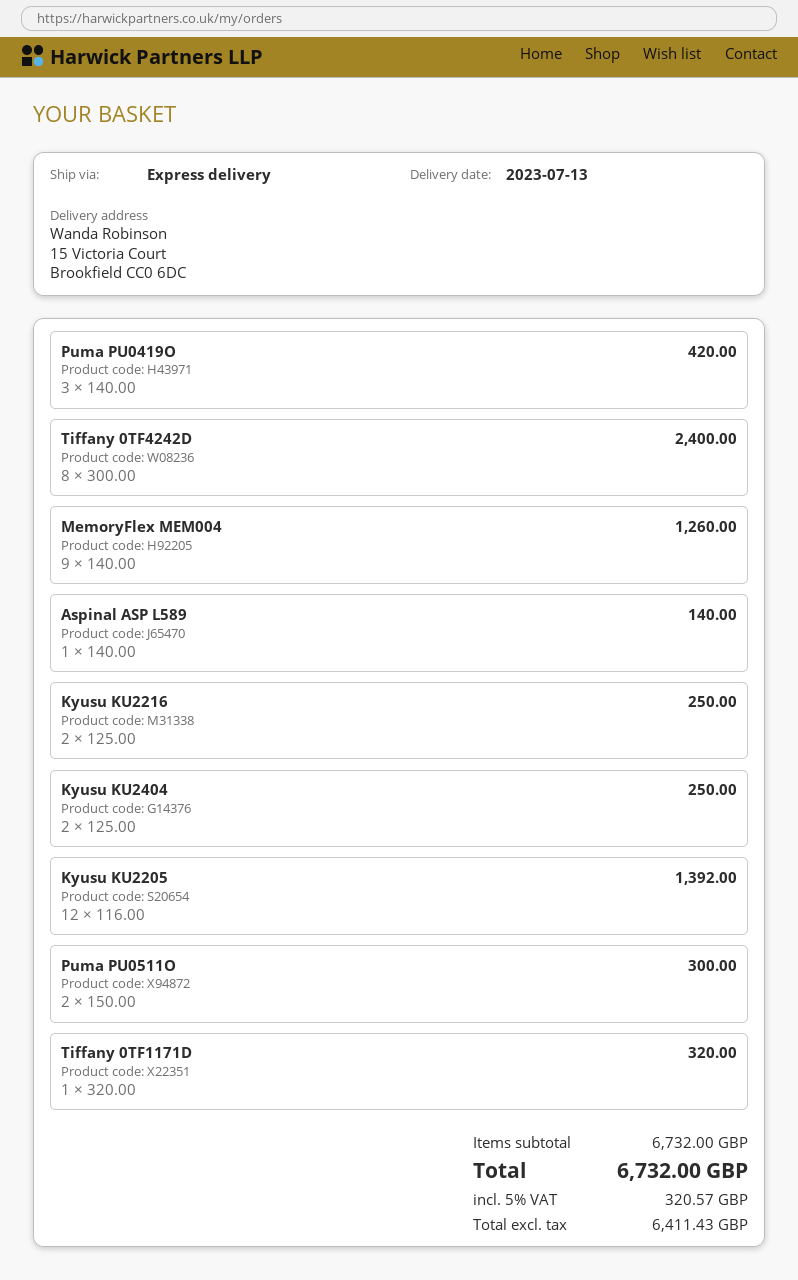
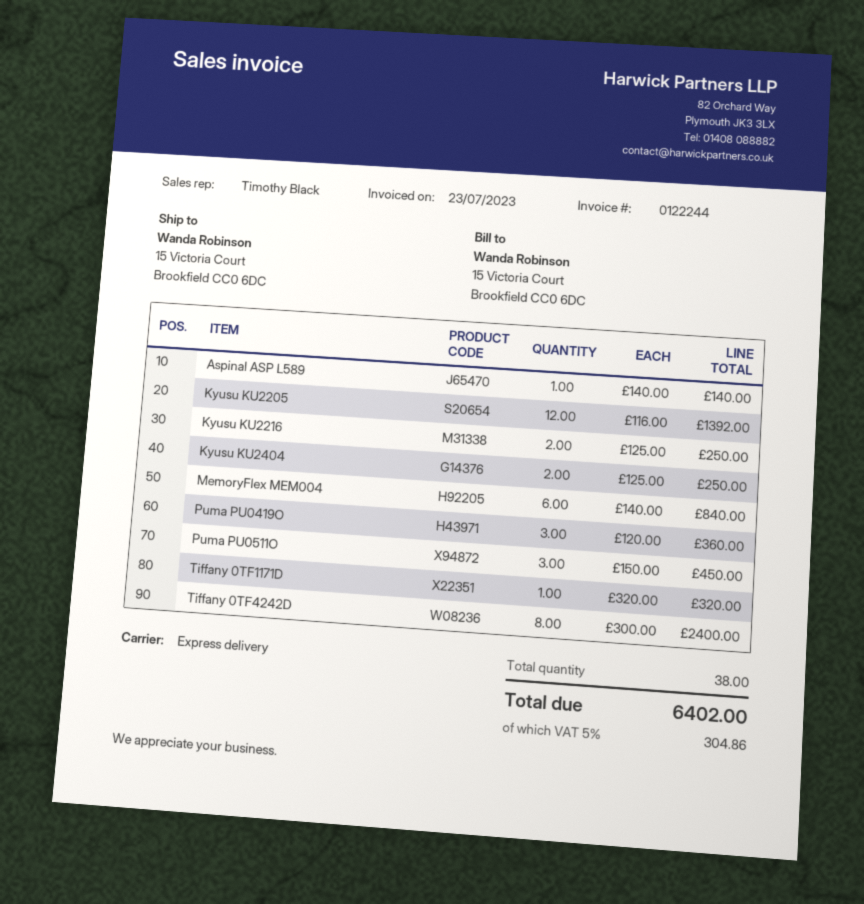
Puma PU0419O: 3 x 140.00 = 420.00 -> 3 x 120.00 = 360.00
MemoryFlex MEM004: 9 x 140.00 = 1260.00 -> 6 x 140.00 = 840.00
Puma PU0511O: 2 x 150.00 = 300.00 -> 3 x 150.00 = 450.00
tax: 5% = 320.57 -> 5% = 304.86
total: 6732.00 -> 6402.00

